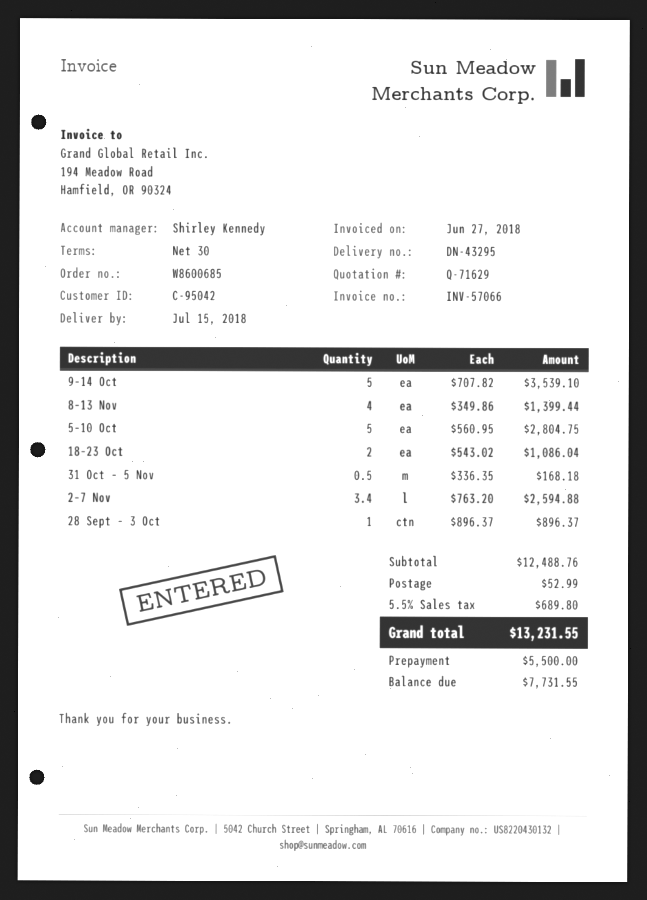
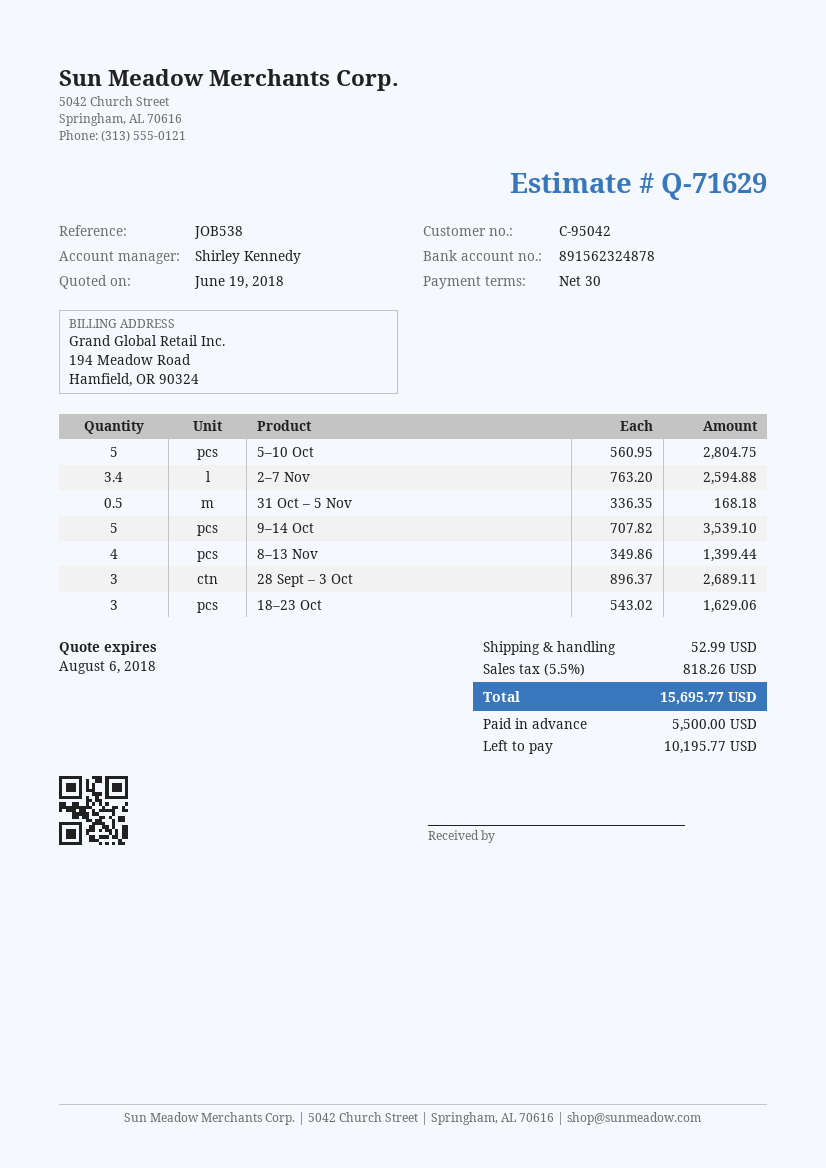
18–23 Oct: 2 x 543.02 = 1086.04 -> 3 x 543.02 = 1629.06
28 Sept – 3 Oct: 1 x 896.37 = 896.37 -> 3 x 896.37 = 2689.11
tax: 5.5% = 689.80 -> 5.5% = 818.26
total: 13231.55 -> 15695.77
balance: 7731.55 -> 10195.77

